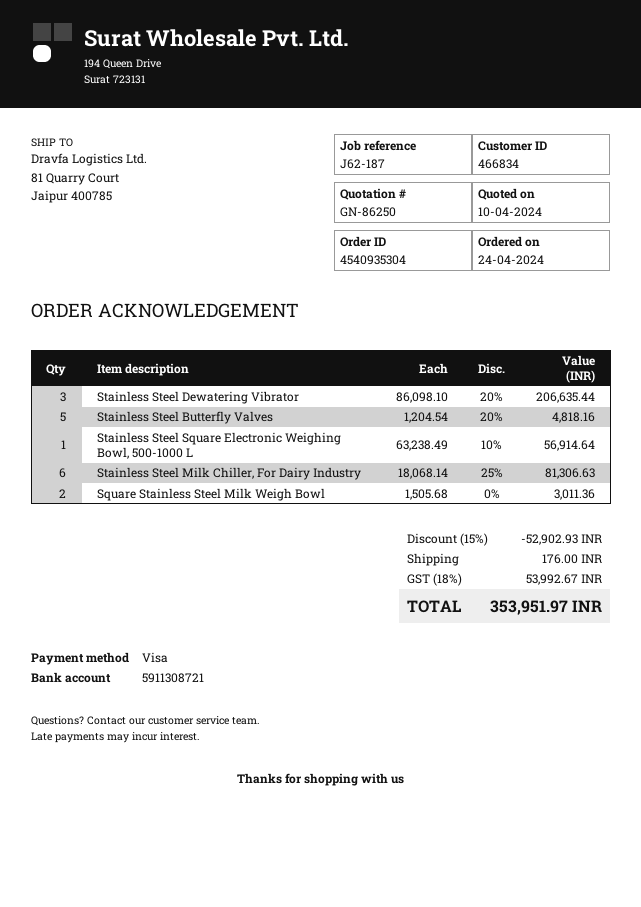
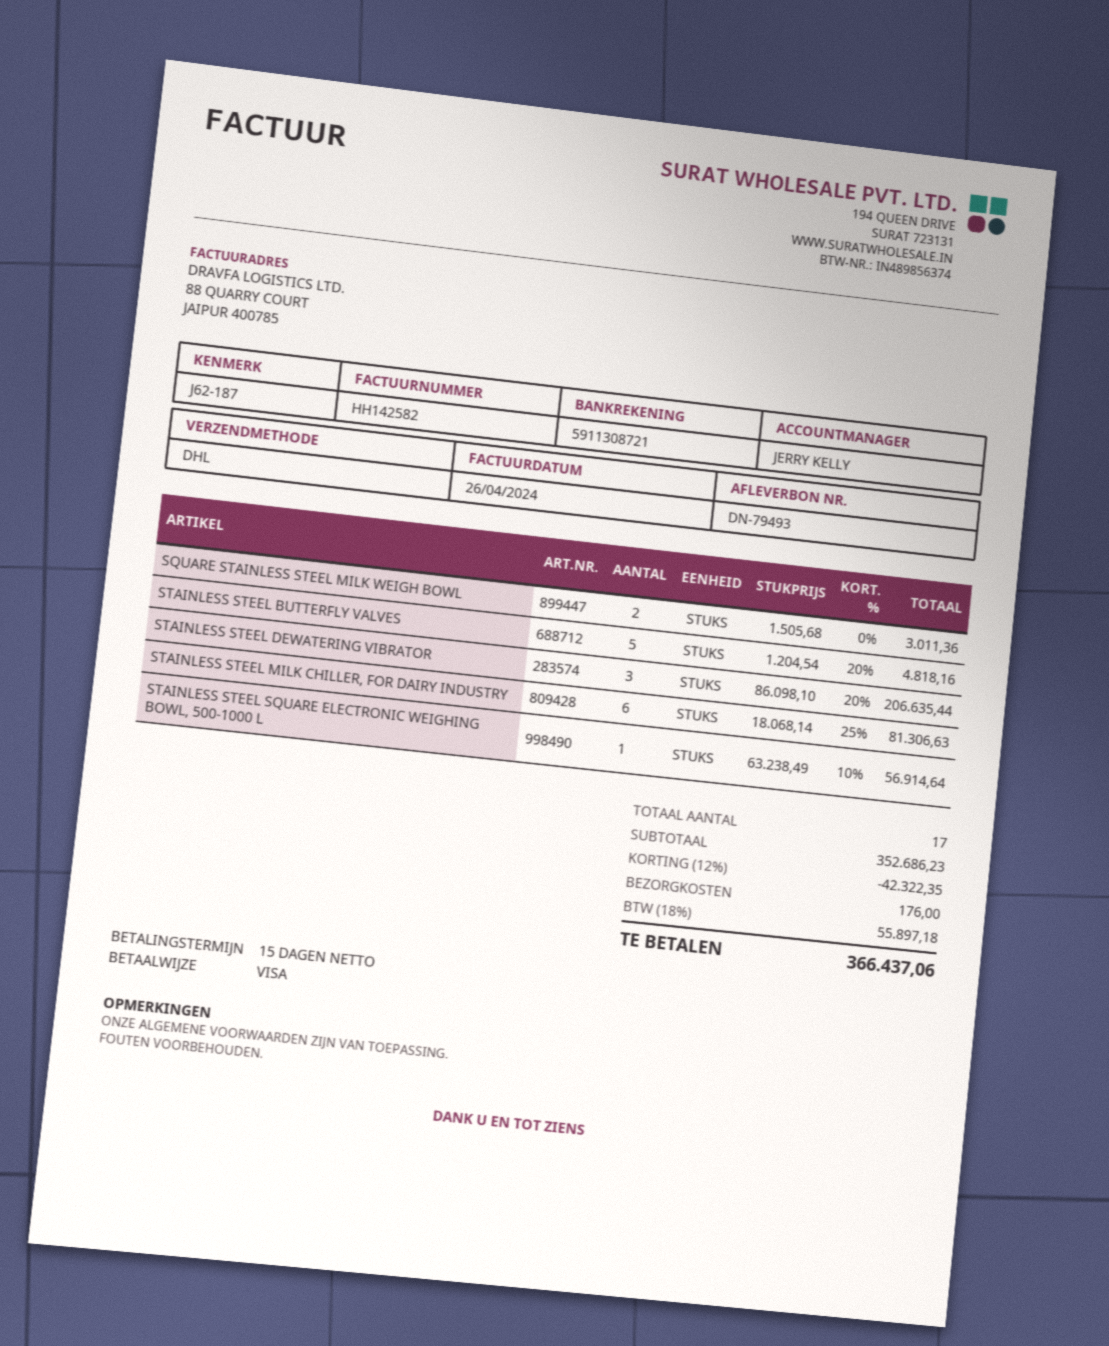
discount: 15% = 52902.93 -> 12% = 42322.35
tax: 18% = 53992.67 -> 18% = 55897.18
total: 353951.97 -> 366437.06

